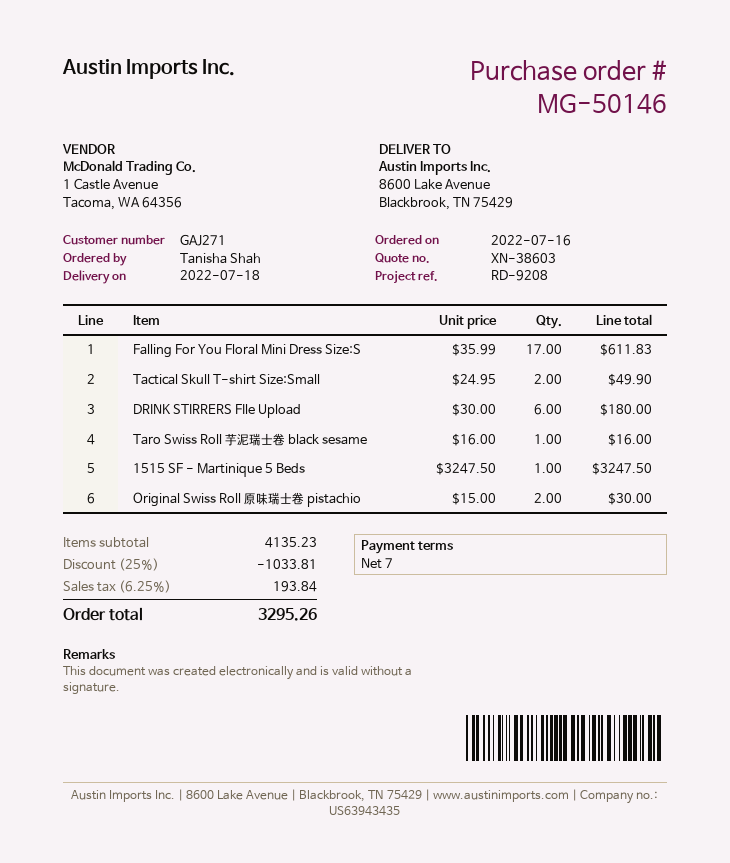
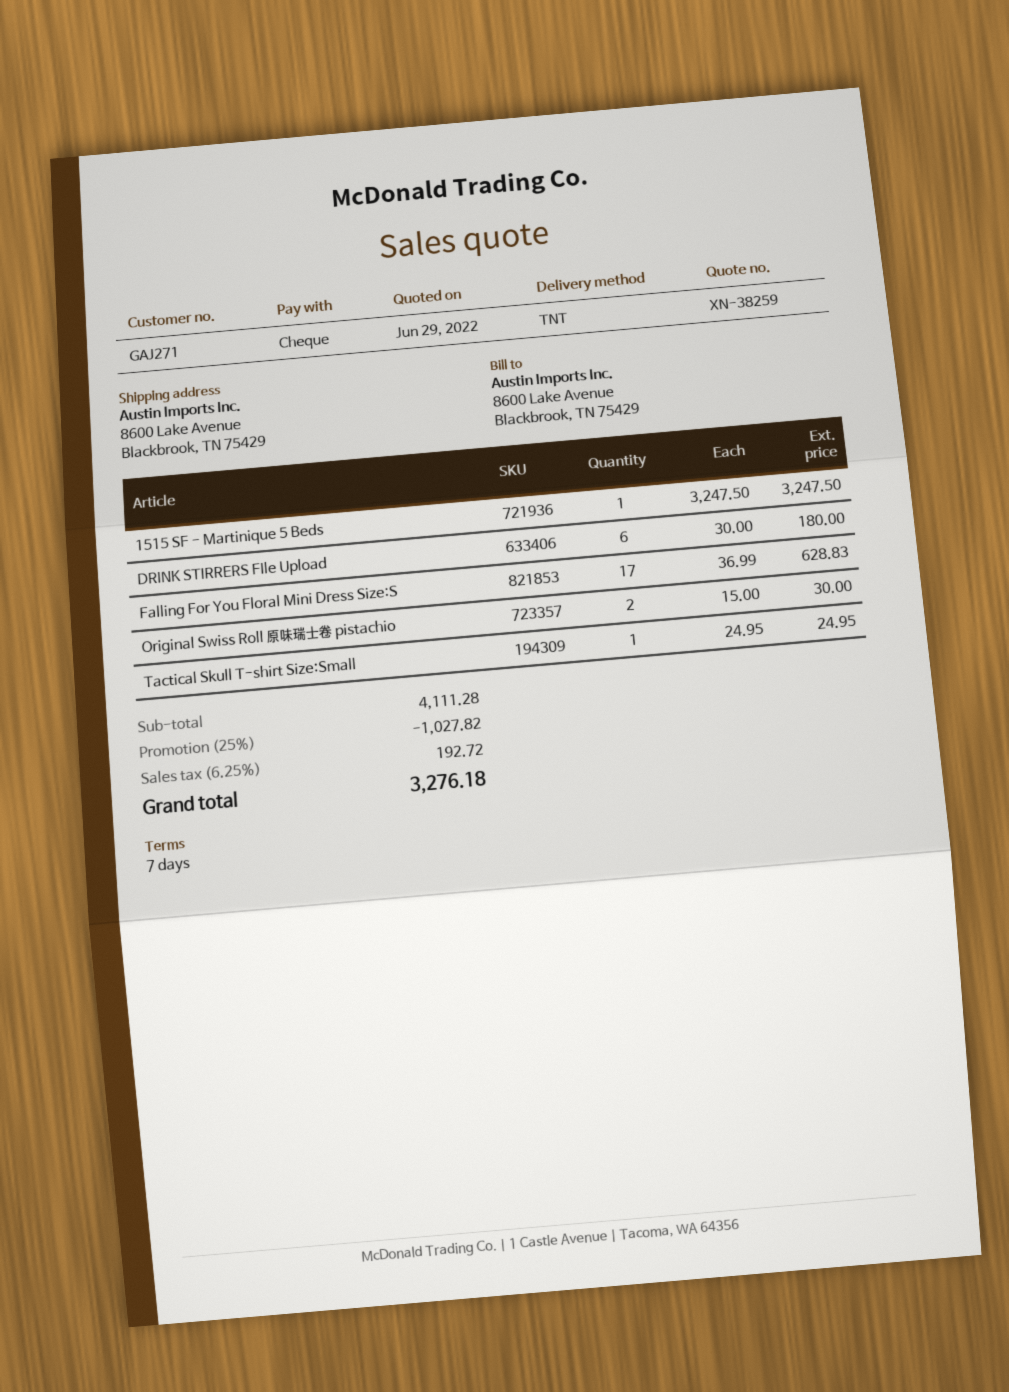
quote number: XN-38603 -> XN-38259
Falling For You Floral Mini Dress Size:S: 17 x 35.99 = 611.83 -> 17 x 36.99 = 628.83
Tactical Skull T-shirt Size:Small: 2 x 24.95 = 49.90 -> 1 x 24.95 = 24.95
Taro Swiss Roll 芋泥瑞士卷 black sesame: 1 x 16.00 = 16.00 -> none
subtotal: 4135.23 -> 4111.28
discount: 25% = 1033.81 -> 25% = 1027.82
tax: 6.25% = 193.84 -> 6.25% = 192.72
total: 3295.26 -> 3276.18

